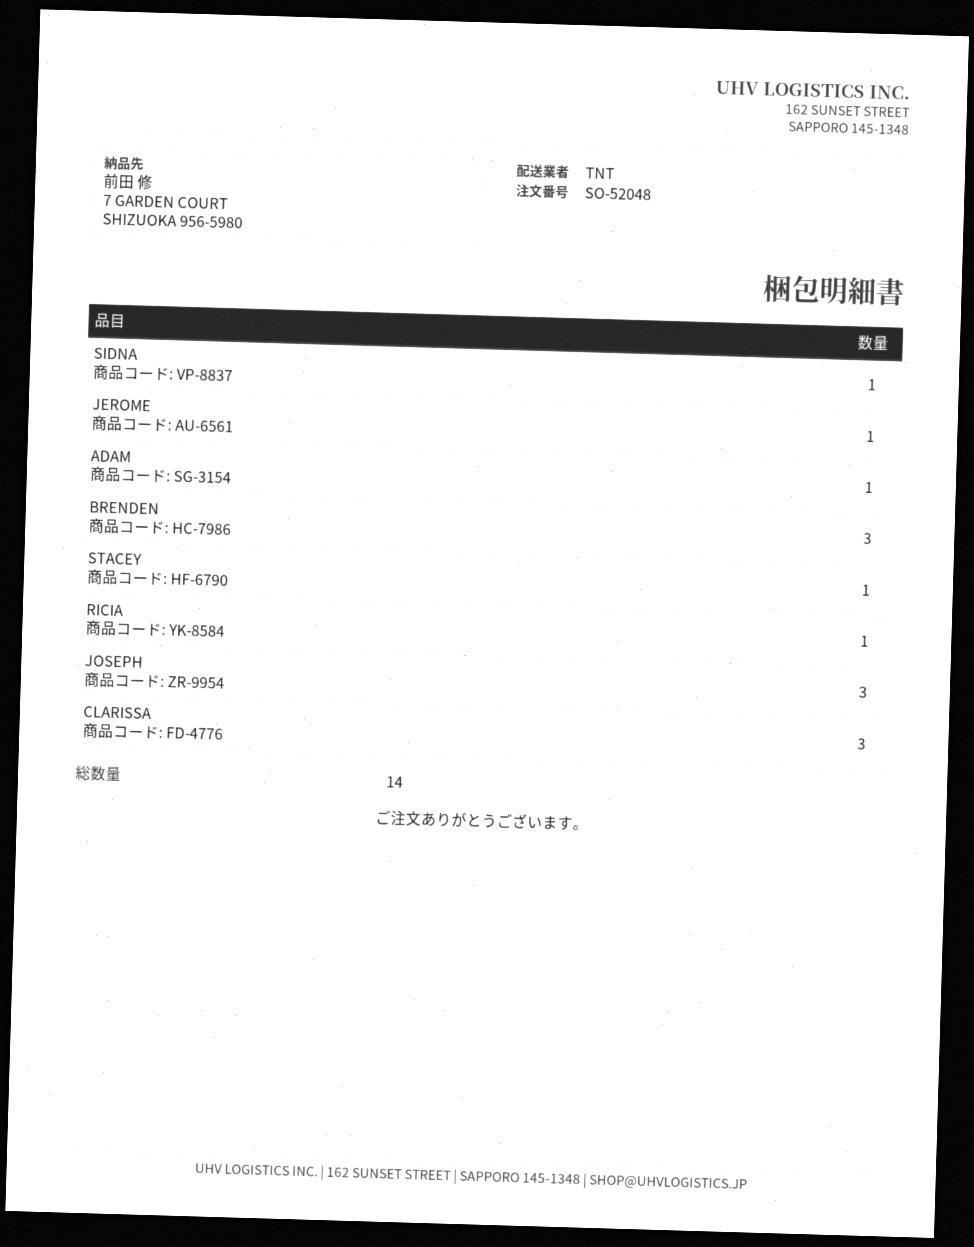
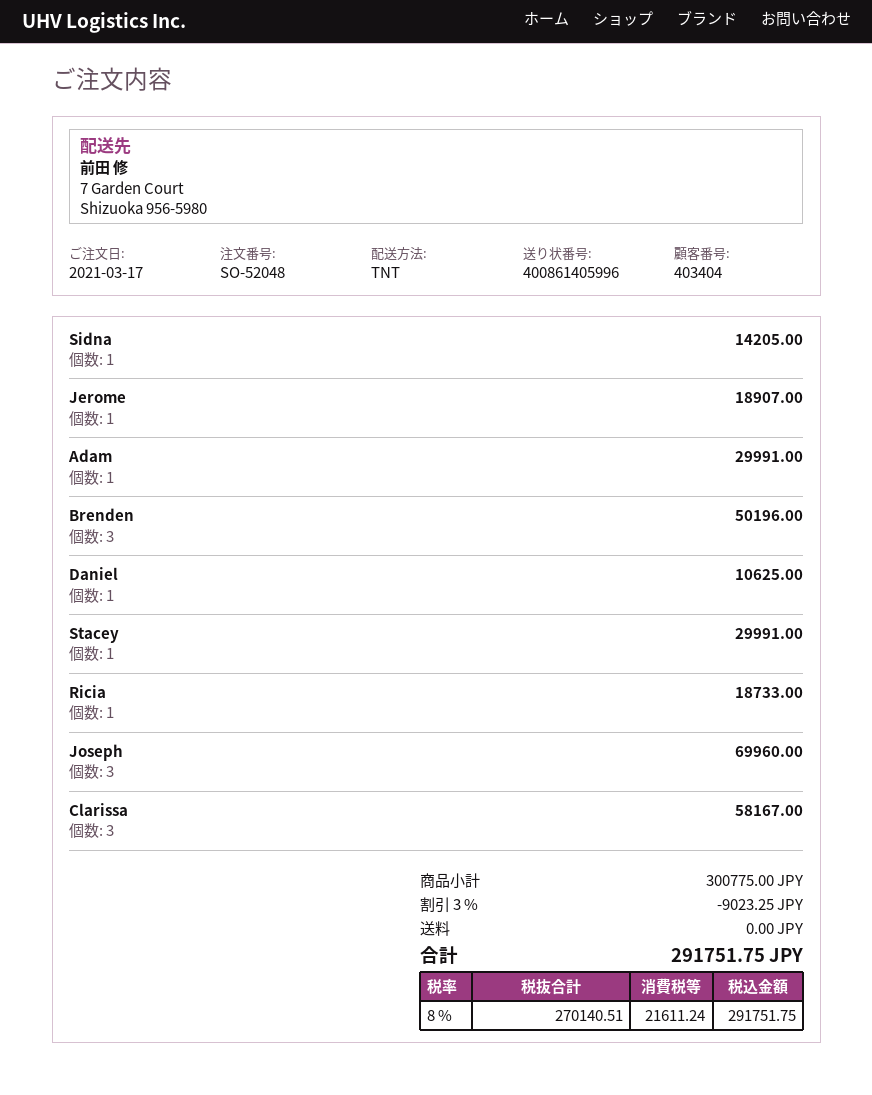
Daniel: none -> 1

